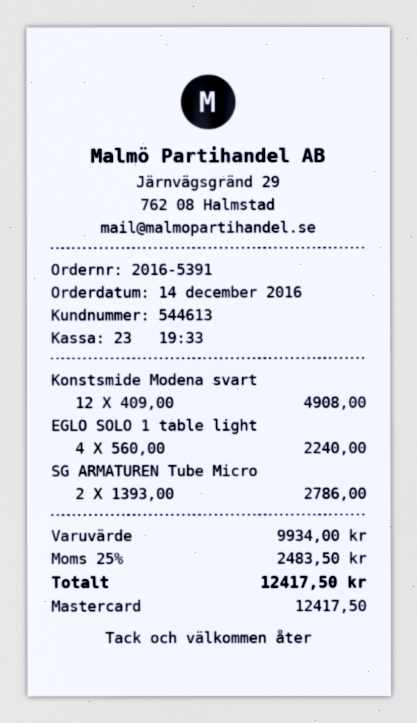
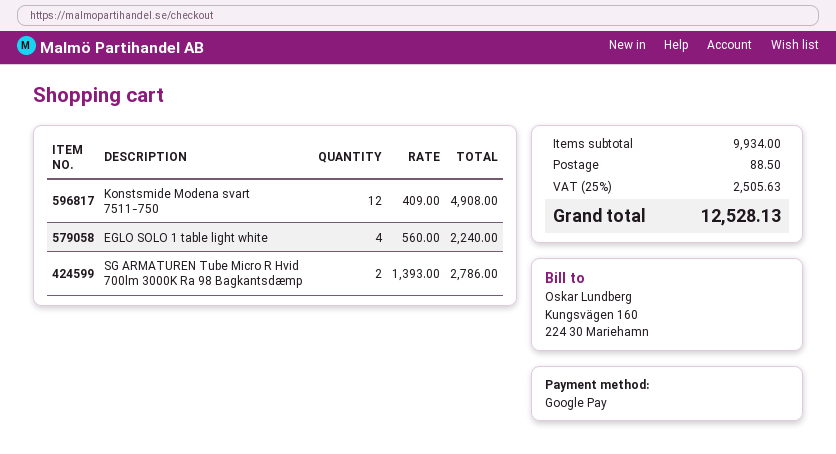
payment method: Mastercard -> Google Pay
shipping: none -> 88.50
tax: 25% = 2483.50 -> 25% = 2505.63
total: 12417.50 -> 12528.13

